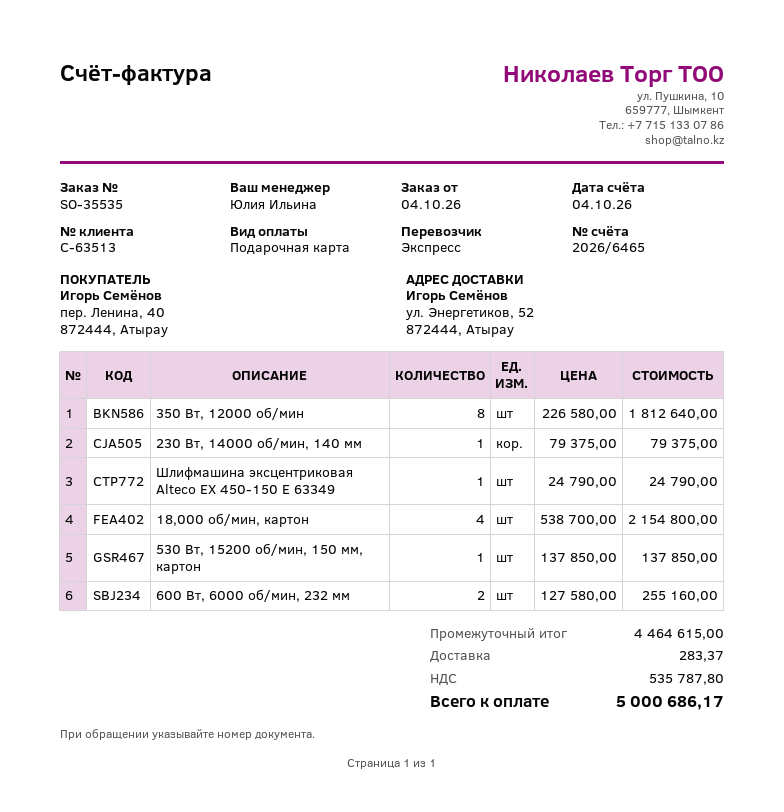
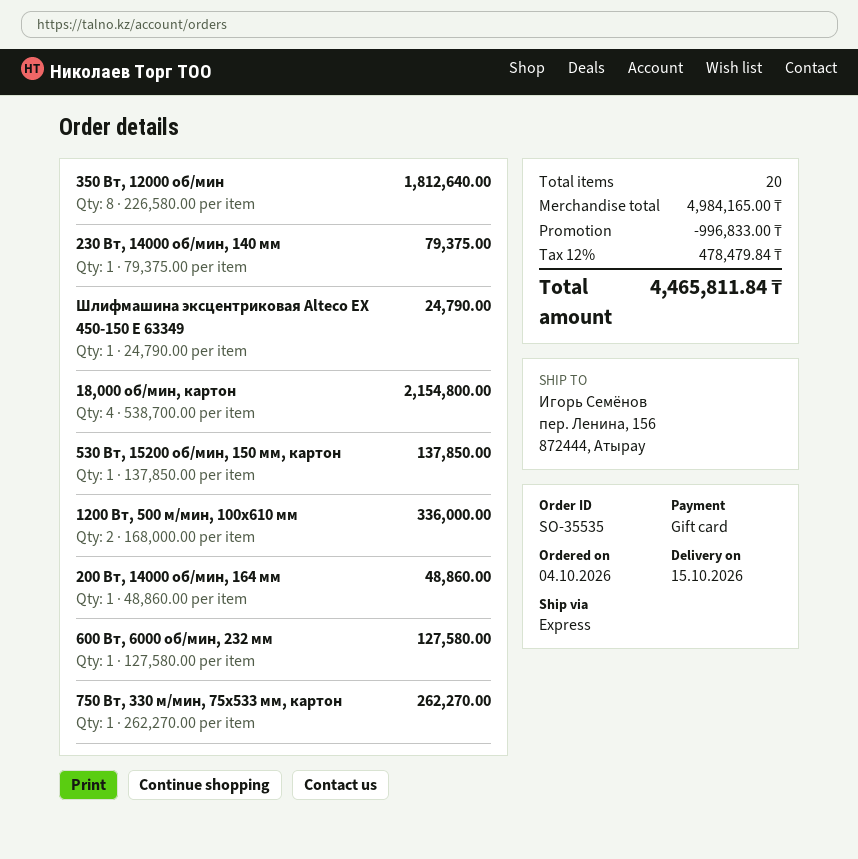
ship to: ул. Энергетиков, 52, 872444, Атырау -> пер. Ленина, 156, 872444, Атырау
600 Вт, 6000 об/мин, 232 мм: 2 x 127580.00 = 255160.00 -> 1 x 127580.00 = 127580.00
1200 Вт, 500 м/мин, 100x610 мм: none -> 2 x 168000.00 = 336000.00
200 Вт, 14000 об/мин, 164 мм: none -> 1 x 48860.00 = 48860.00
750 Вт, 330 м/мин, 75x533 мм, картон: none -> 1 x 262270.00 = 262270.00
subtotal: 4464615.00 -> 4984165.00
discount: none -> 996833.00
shipping: 283.37 -> none
tax: 535787.80 -> 478479.84
total: 5000686.17 -> 4465811.84

